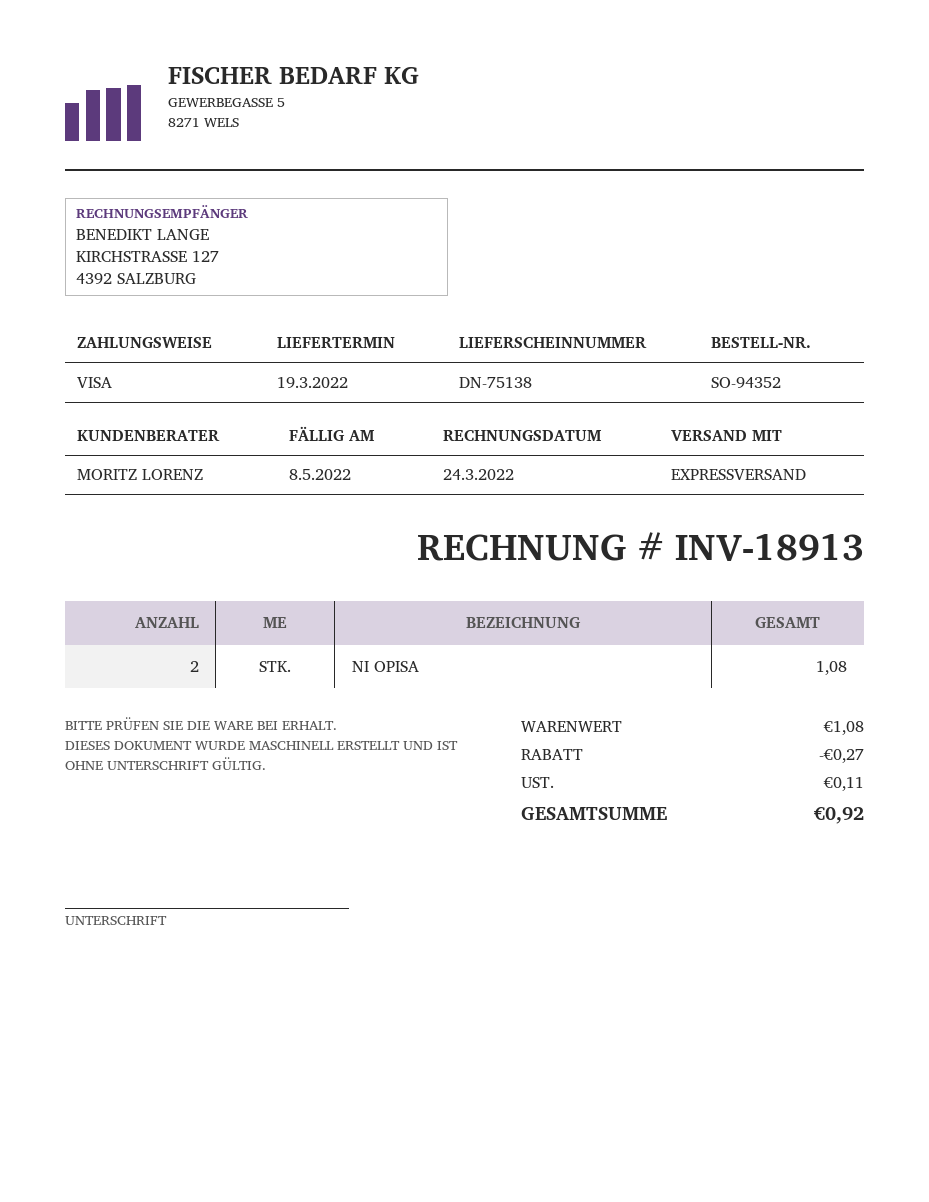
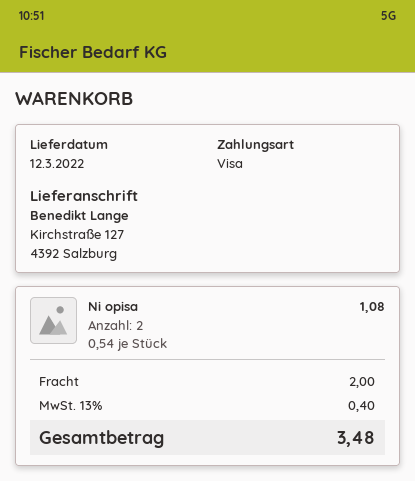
delivery date: 2022-03-19 -> 2022-03-12
discount: 0.27 -> none
shipping: none -> 2.00
tax: 0.11 -> 0.40
total: 0.92 -> 3.48

